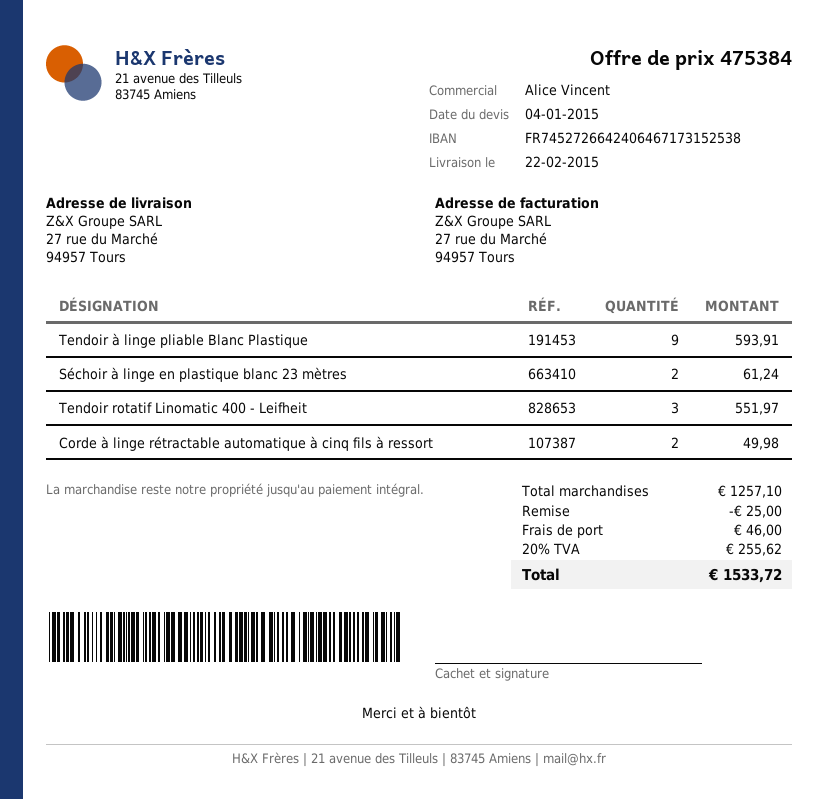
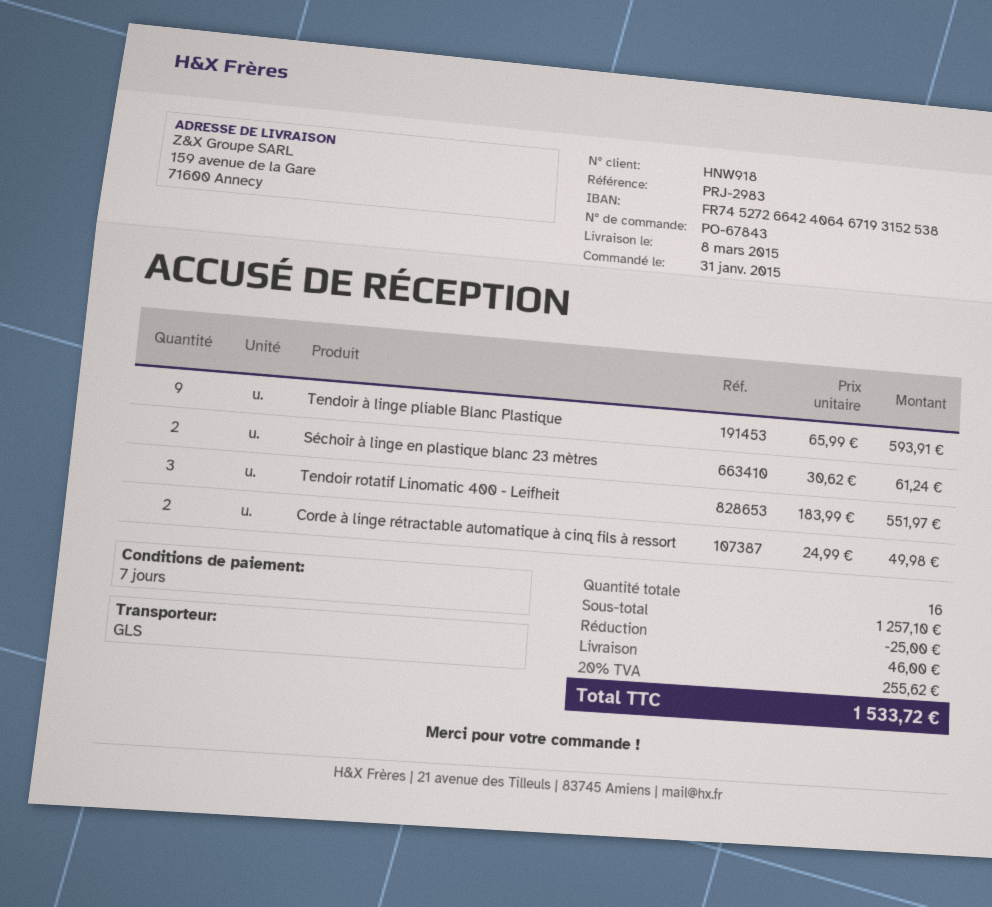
delivery date: 2015-02-22 -> 2015-03-08
bank account: FR7452726642406467173152538 -> FR7452726642406467193152538
ship to: 27 rue du Marché, 94957 Tours -> 159 avenue de la Gare, 71600 Annecy

